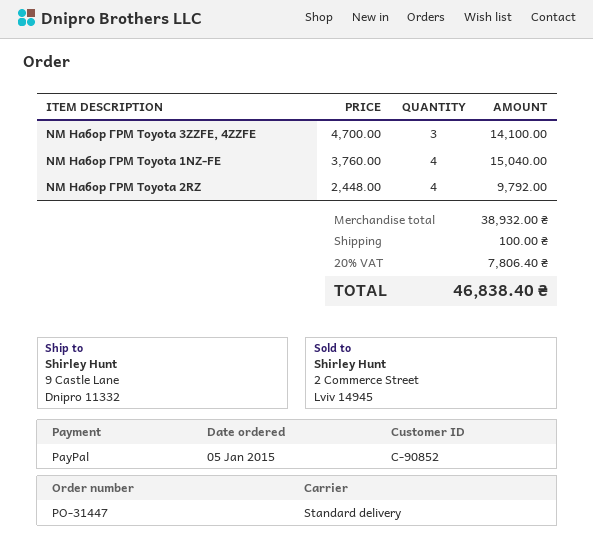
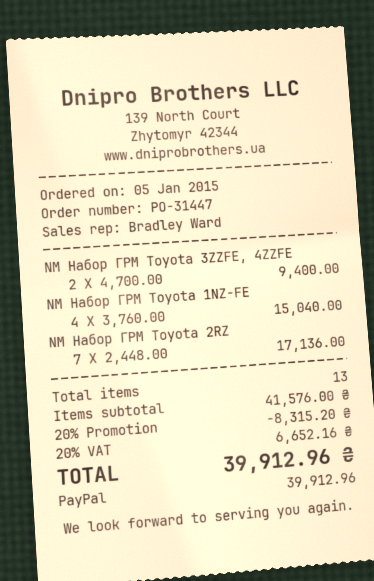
NM Набор ГРМ Toyota 3ZZFE, 4ZZFE: 3 x 4700.00 = 14100.00 -> 2 x 4700.00 = 9400.00
NM Набор ГРМ Toyota 2RZ: 4 x 2448.00 = 9792.00 -> 7 x 2448.00 = 17136.00
subtotal: 38932.00 -> 41576.00
discount: none -> 20% = 8315.20
shipping: 100.00 -> none
tax: 20% = 7806.40 -> 20% = 6652.16
total: 46838.40 -> 39912.96

